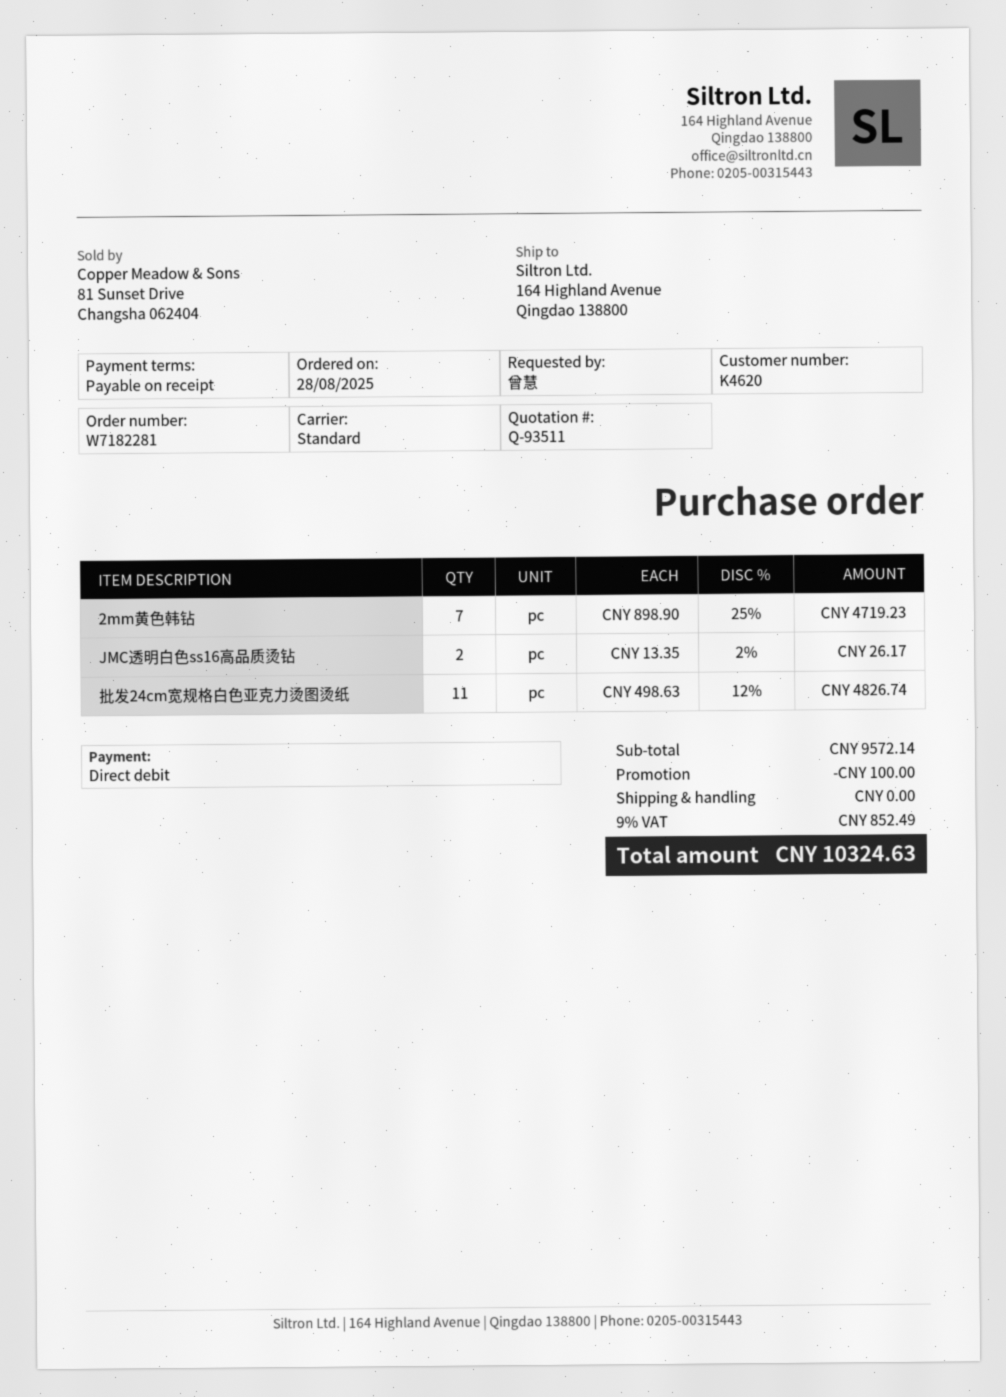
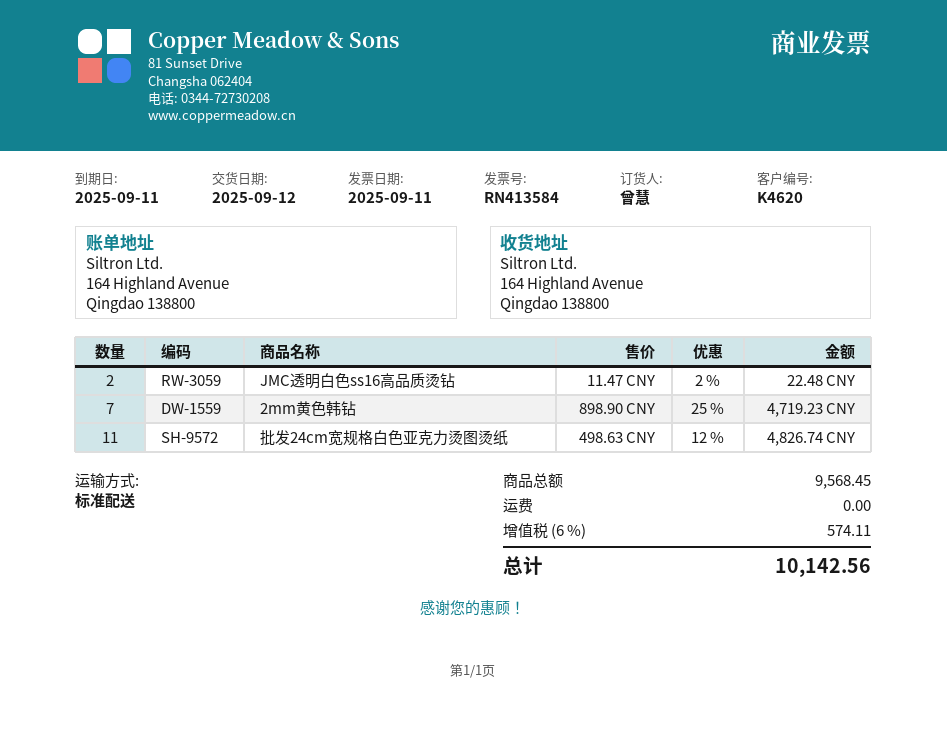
JMC透明白色ss16高品质烫钻: 2 x 13.35 - 2% = 26.17 -> 2 x 11.47 - 2% = 22.48
subtotal: 9572.14 -> 9568.45
discount: 100.00 -> none
tax: 9% = 852.49 -> 6% = 574.11
total: 10324.63 -> 10142.56

